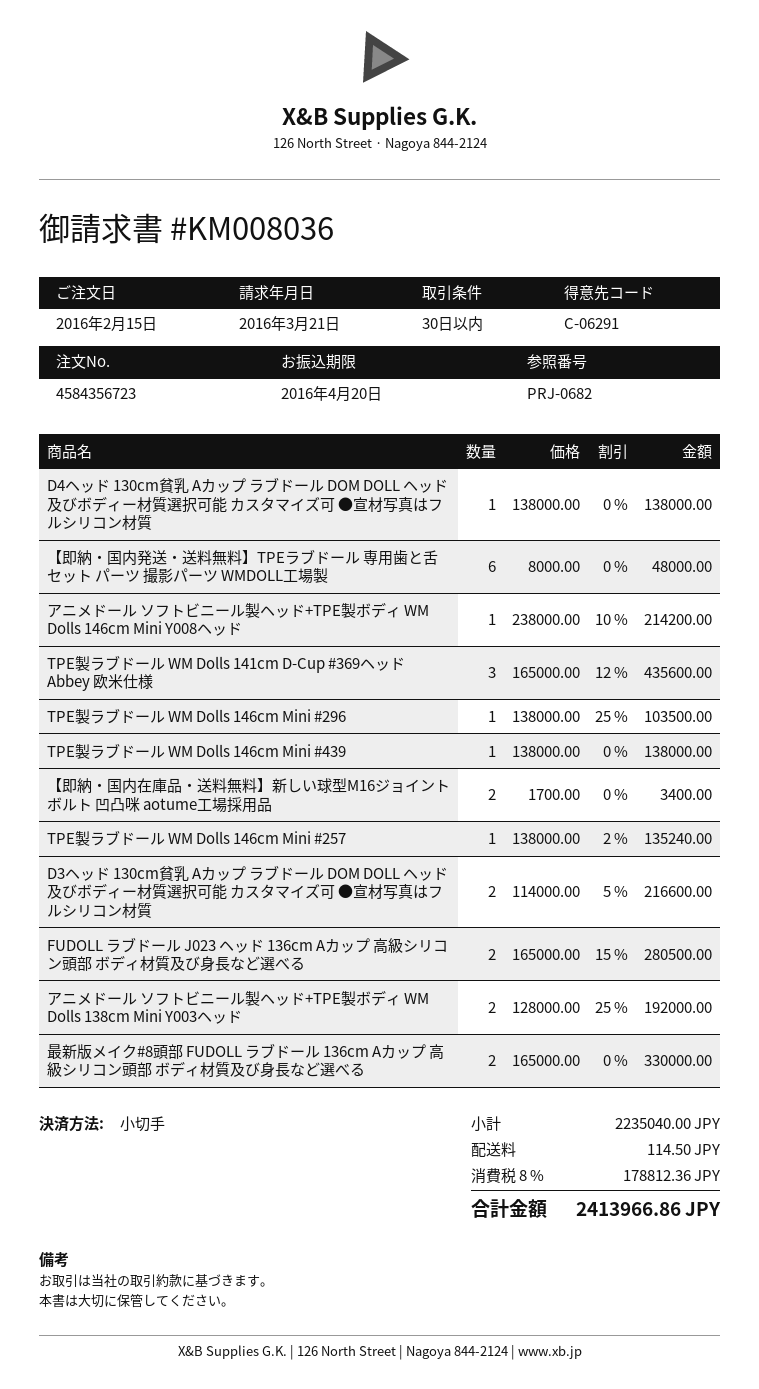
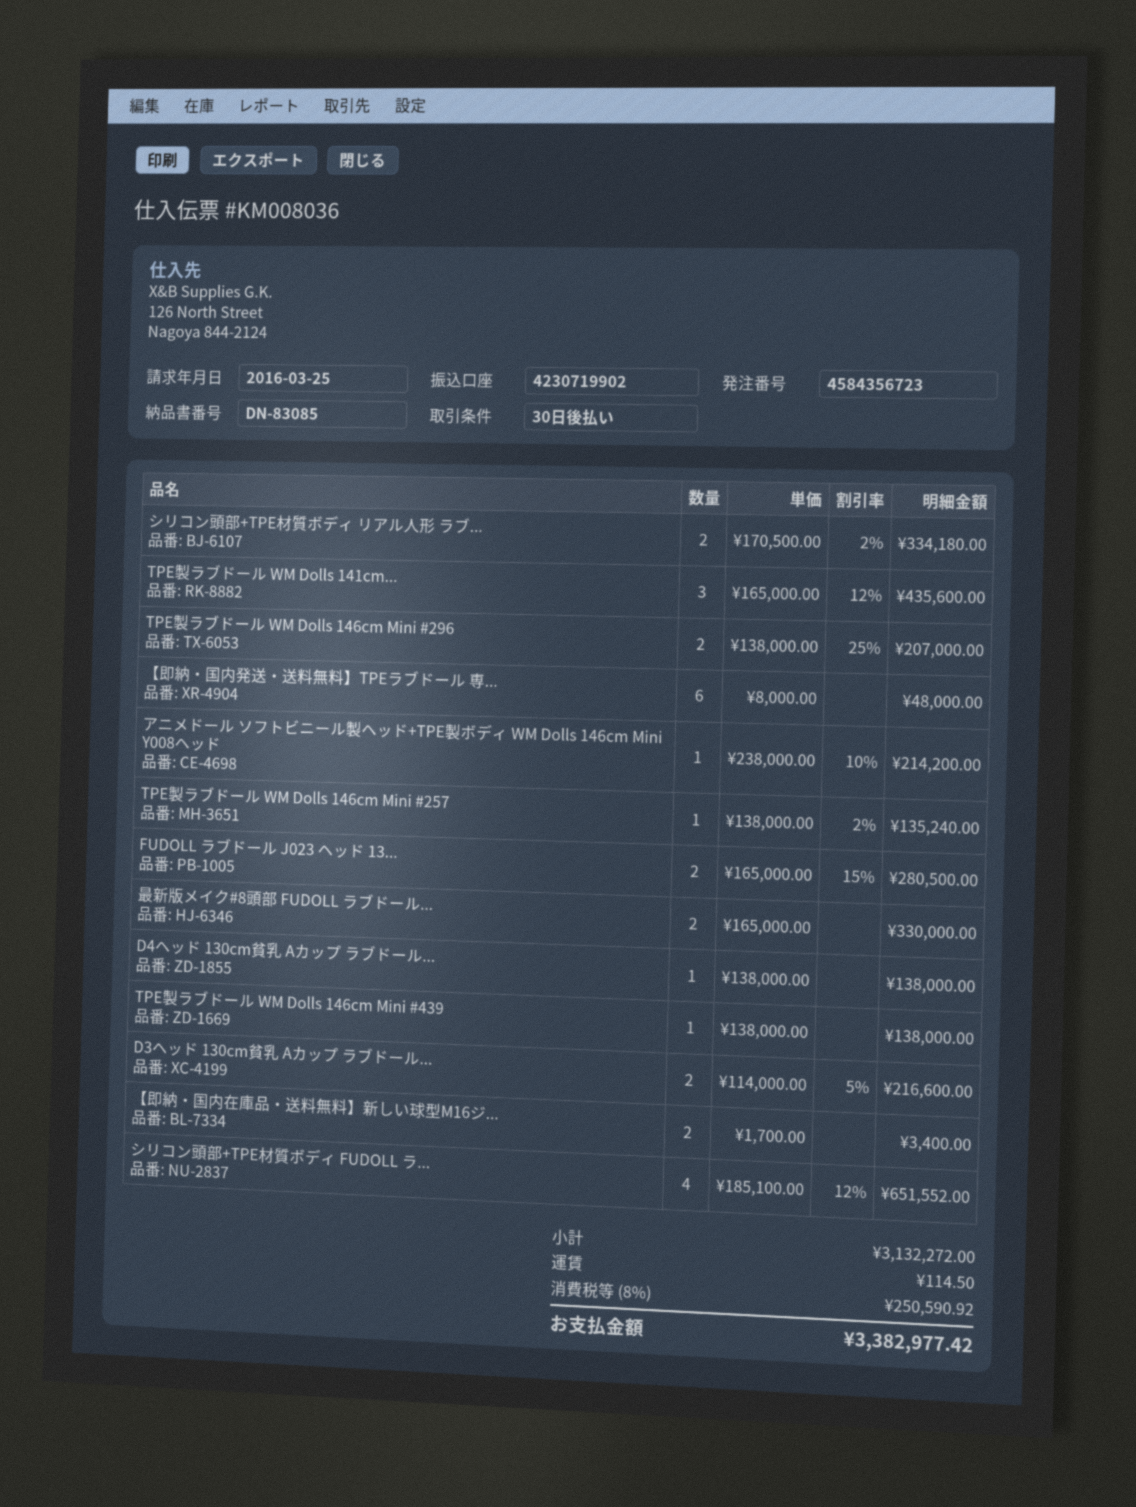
invoice date: 2016-03-21 -> 2016-03-25
TPE製ラブドール WM Dolls 146cm Mini #296: 1 x 138000.00 - 25% = 103500.00 -> 2 x 138000.00 - 25% = 207000.00
アニメドール ソフトビニール製ヘッド+TPE製ボディ WM Dolls 138cm Mini Y003ヘッド: 2 x 128000.00 - 25% = 192000.00 -> none
シリコン頭部+TPE材質ボディ リアル人形 ラブ...: none -> 2 x 170500.00 - 2% = 334180.00
シリコン頭部+TPE材質ボディ FUDOLL ラ...: none -> 4 x 185100.00 - 12% = 651552.00
subtotal: 2235040.00 -> 3132272.00
tax: 8% = 178812.36 -> 8% = 250590.92
total: 2413966.86 -> 3382977.42

